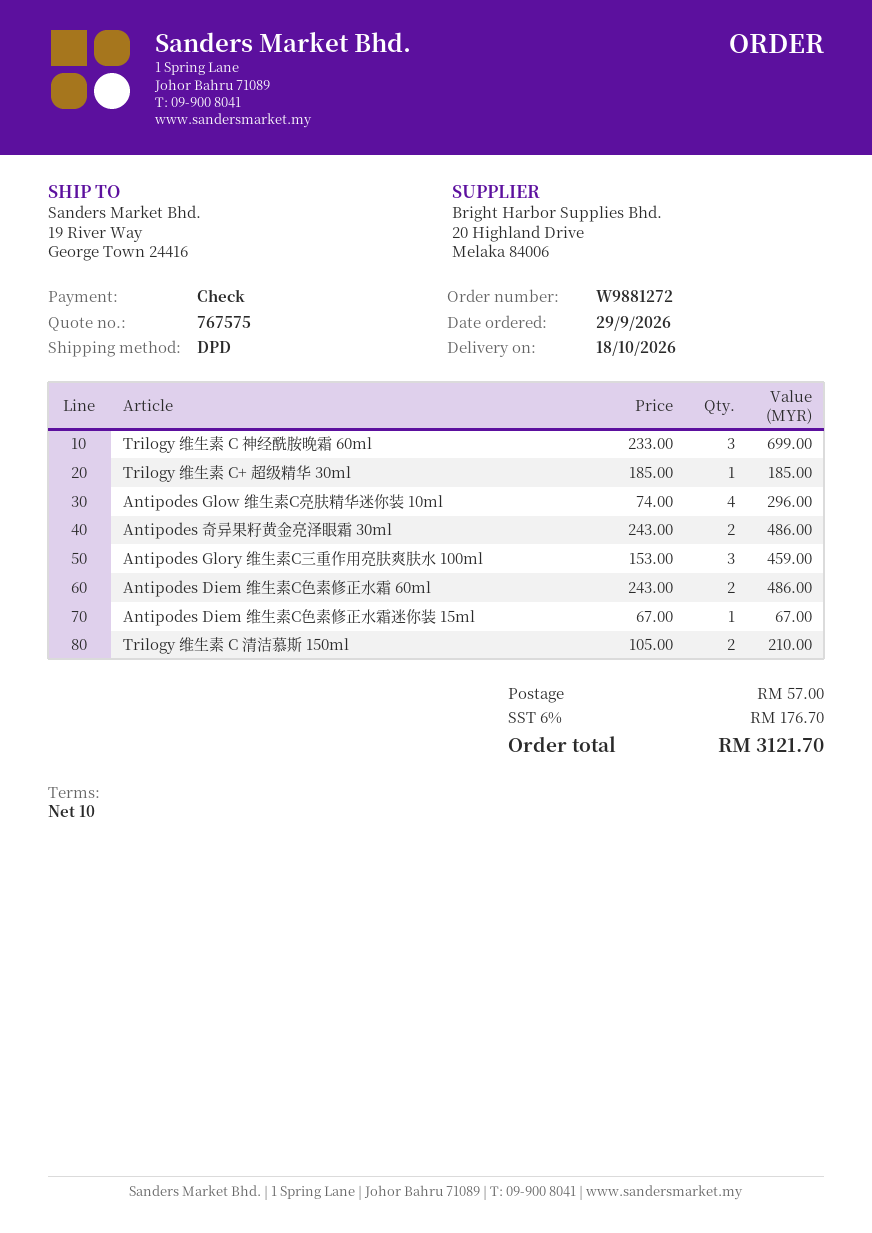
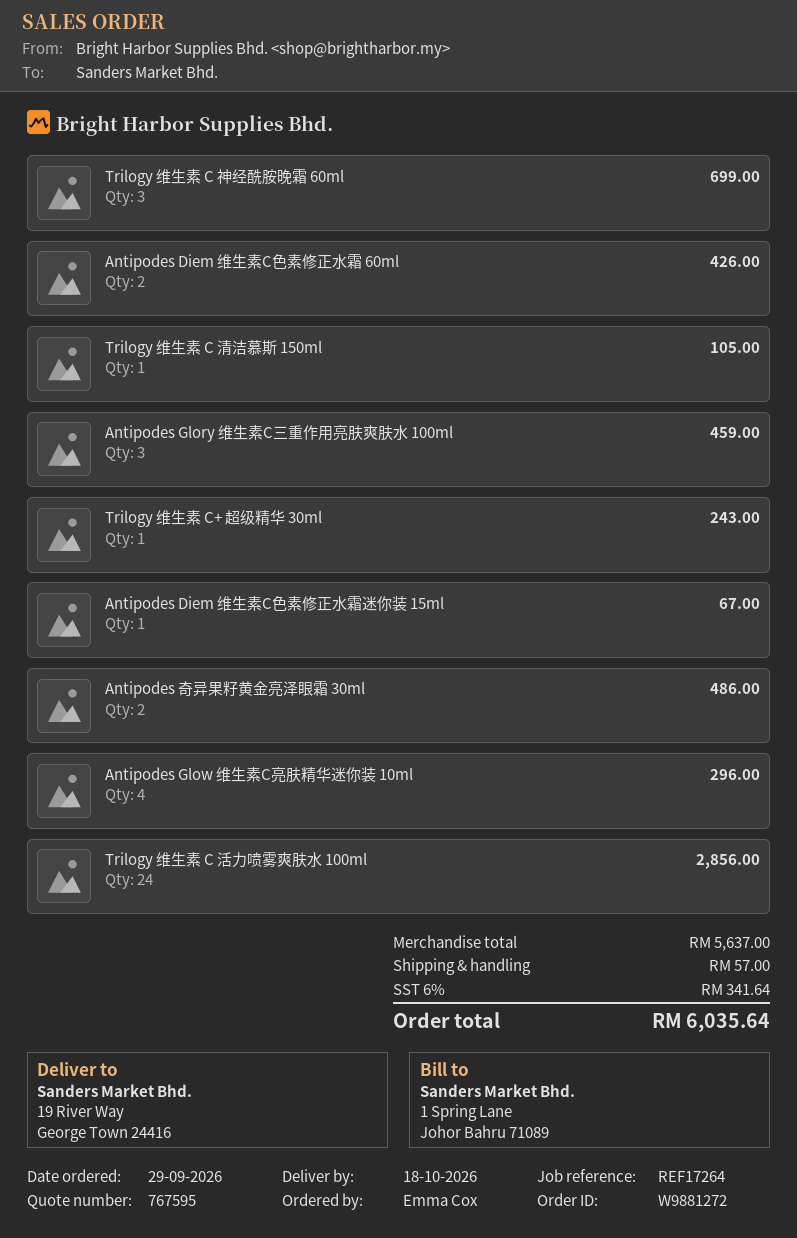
quote number: 767575 -> 767595
Trilogy 维生素 C+ 超级精华 30ml: 1 for 185.00 -> 1 for 243.00
Antipodes Diem 维生素C色素修正水霜 60ml: 2 for 486.00 -> 2 for 426.00
Trilogy 维生素 C 清洁慕斯 150ml: 2 for 210.00 -> 1 for 105.00
Trilogy 维生素 C 活力喷雾爽肤水 100ml: none -> 24 for 2856.00
tax: 6% = 176.70 -> 6% = 341.64
total: 3121.70 -> 6035.64

